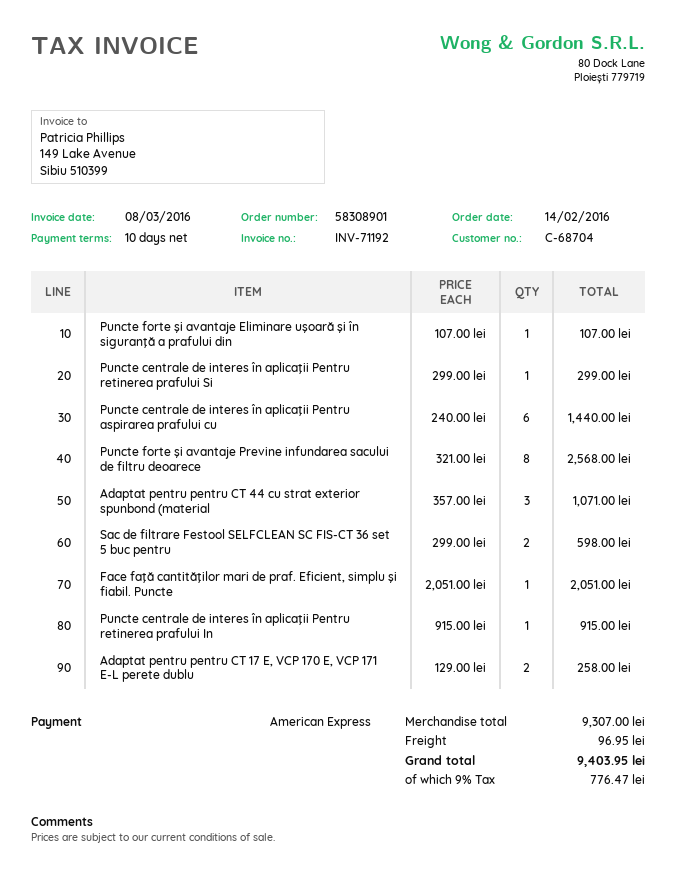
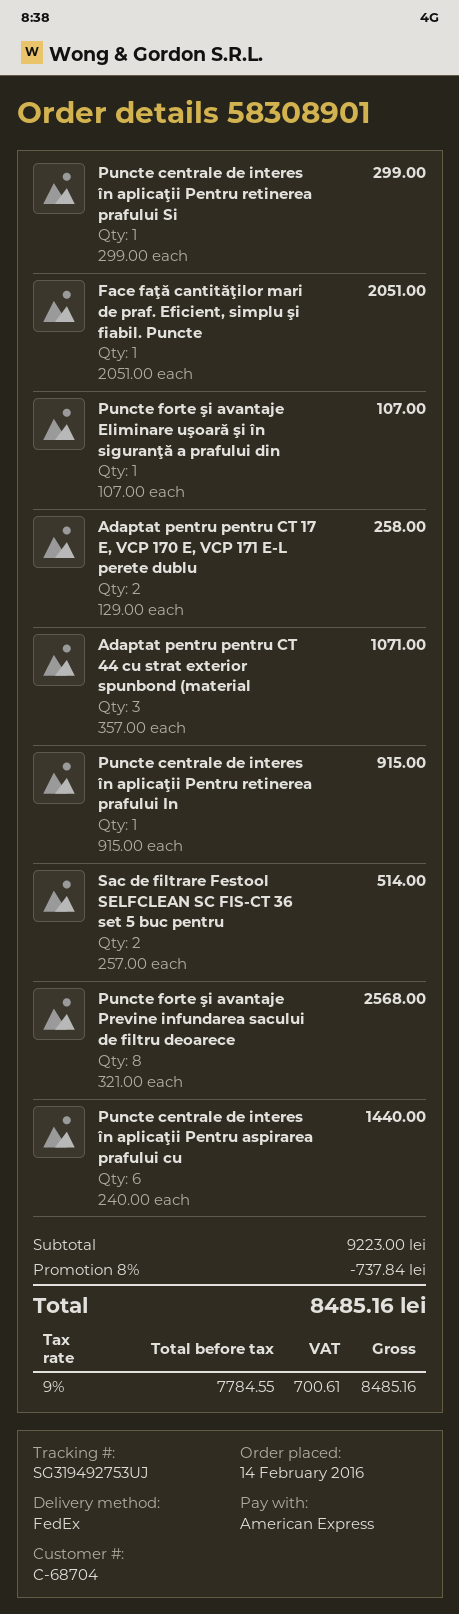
Sac de filtrare Festool SELFCLEAN SC FIS-CT 36 set 5 buc pentru: 2 x 299.00 = 598.00 -> 2 x 257.00 = 514.00
subtotal: 9307.00 -> 9223.00
discount: none -> 8% = 737.84
shipping: 96.95 -> none
tax: 9% = 776.47 -> 9% = 700.61
total: 9403.95 -> 8485.16

